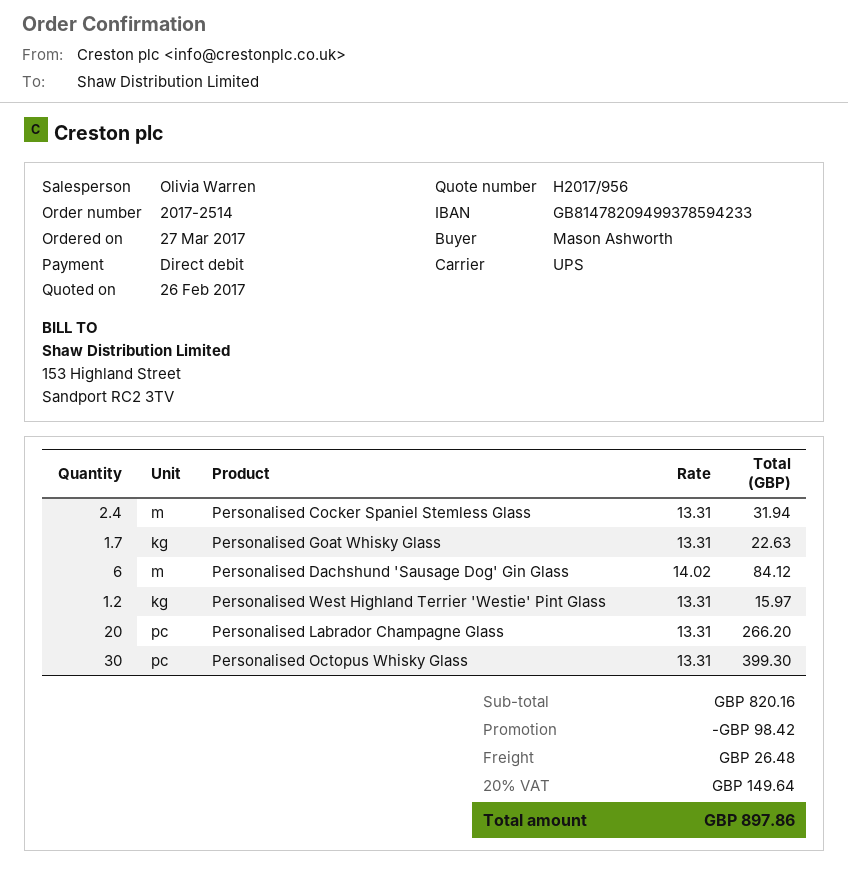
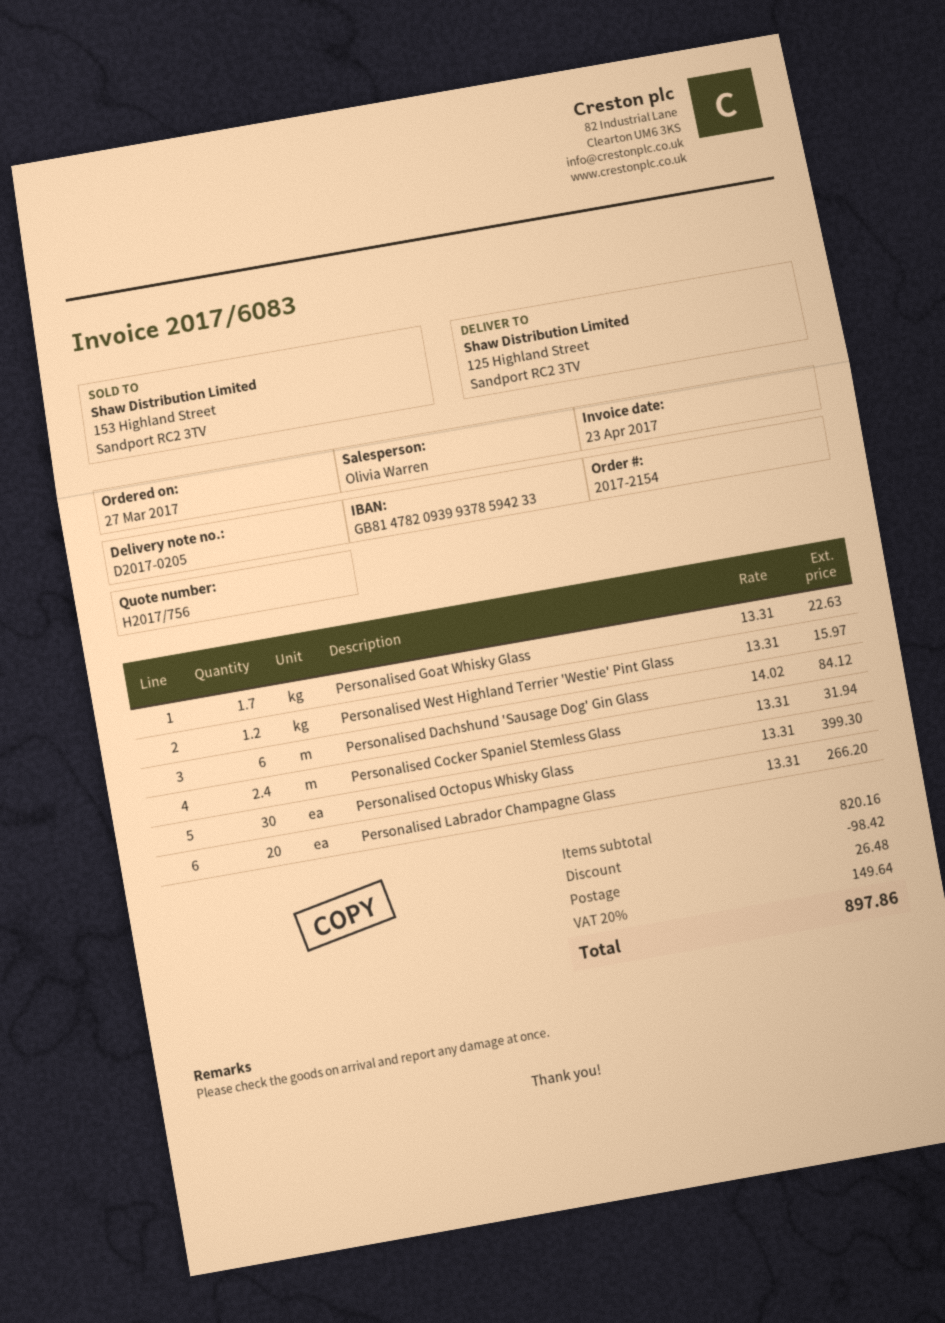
quote number: H2017/956 -> H2017/756
order number: 2017-2514 -> 2017-2154
bank account: GB81478209499378594233 -> GB81478209399378594233

